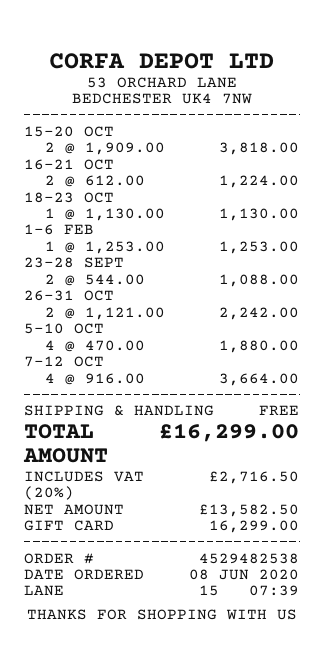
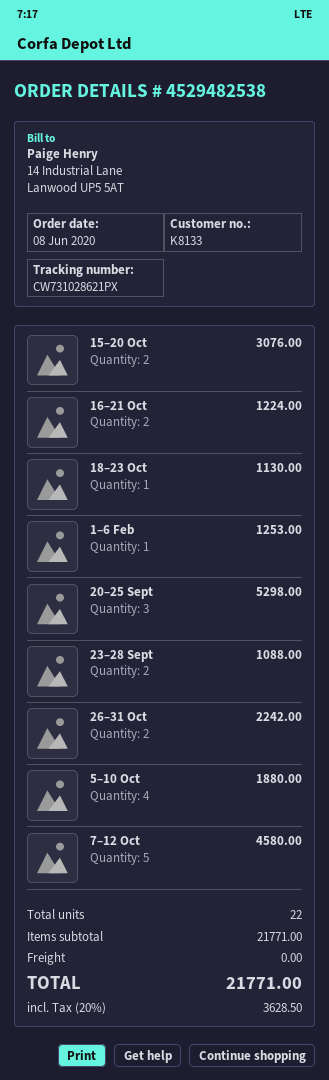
15–20 OCT: 2 for 3818.00 -> 2 for 3076.00
7–12 OCT: 4 for 3664.00 -> 5 for 4580.00
20–25 Sept: none -> 3 for 5298.00
tax: 20% = 2716.50 -> 20% = 3628.50
total: 16299.00 -> 21771.00

